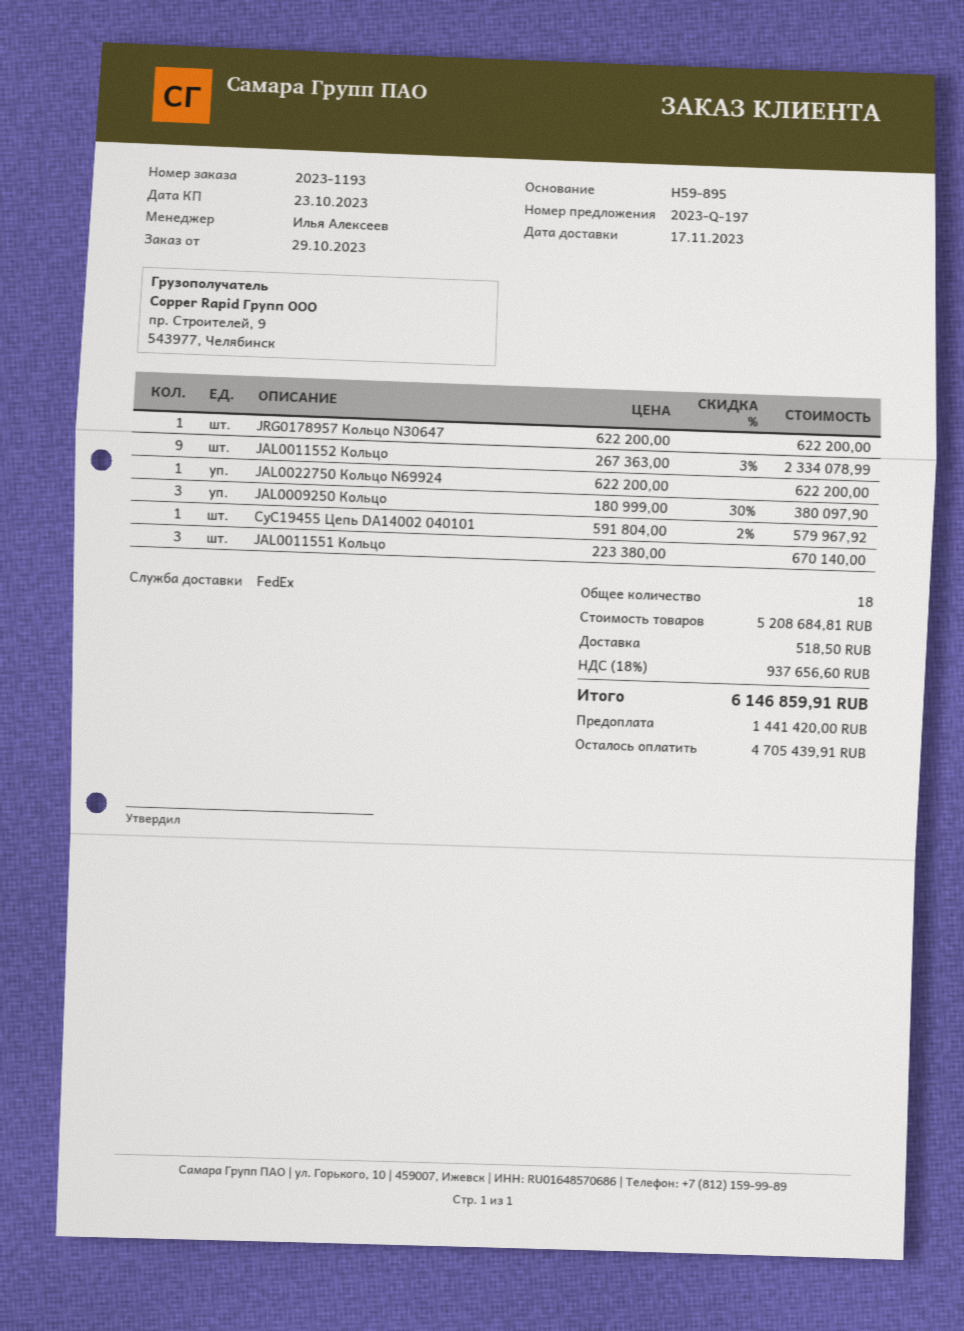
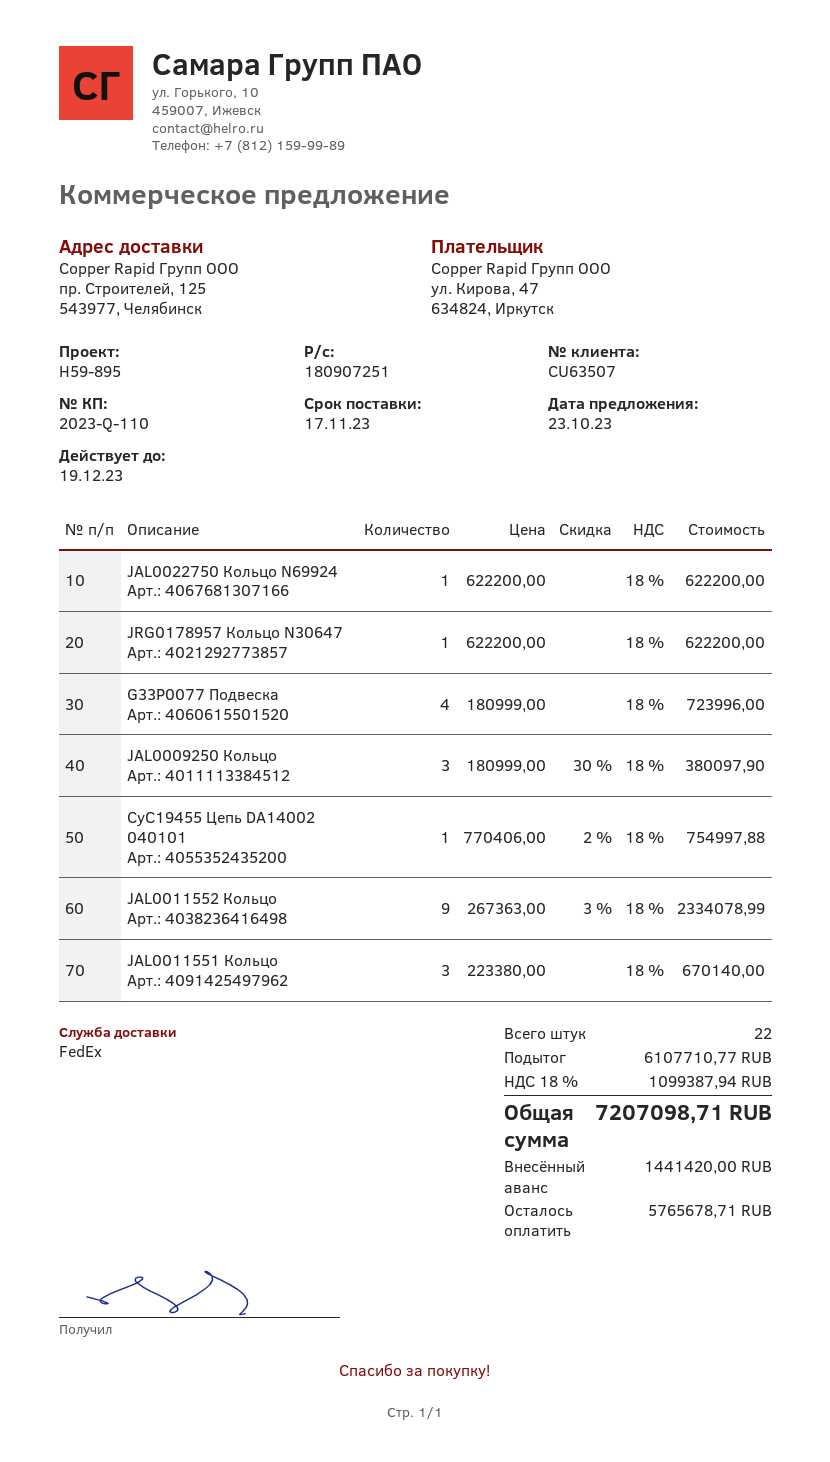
quote number: 2023-Q-197 -> 2023-Q-110
ship to: пр. Строителей, 9, 543977, Челябинск -> пр. Строителей, 125, 543977, Челябинск
CyC19455 Цепь DA14002 040101: 1 x 591804.00 - 2% = 579967.92 -> 1 x 770406.00 - 2% = 754997.88
G33P0077 Подвеска: none -> 4 x 180999.00 = 723996.00
total quantity: 18 -> 22
subtotal: 5208684.81 -> 6107710.77
shipping: 518.50 -> none
tax: 18% = 937656.60 -> 18% = 1099387.94
total: 6146859.91 -> 7207098.71
balance: 4705439.91 -> 5765678.71

